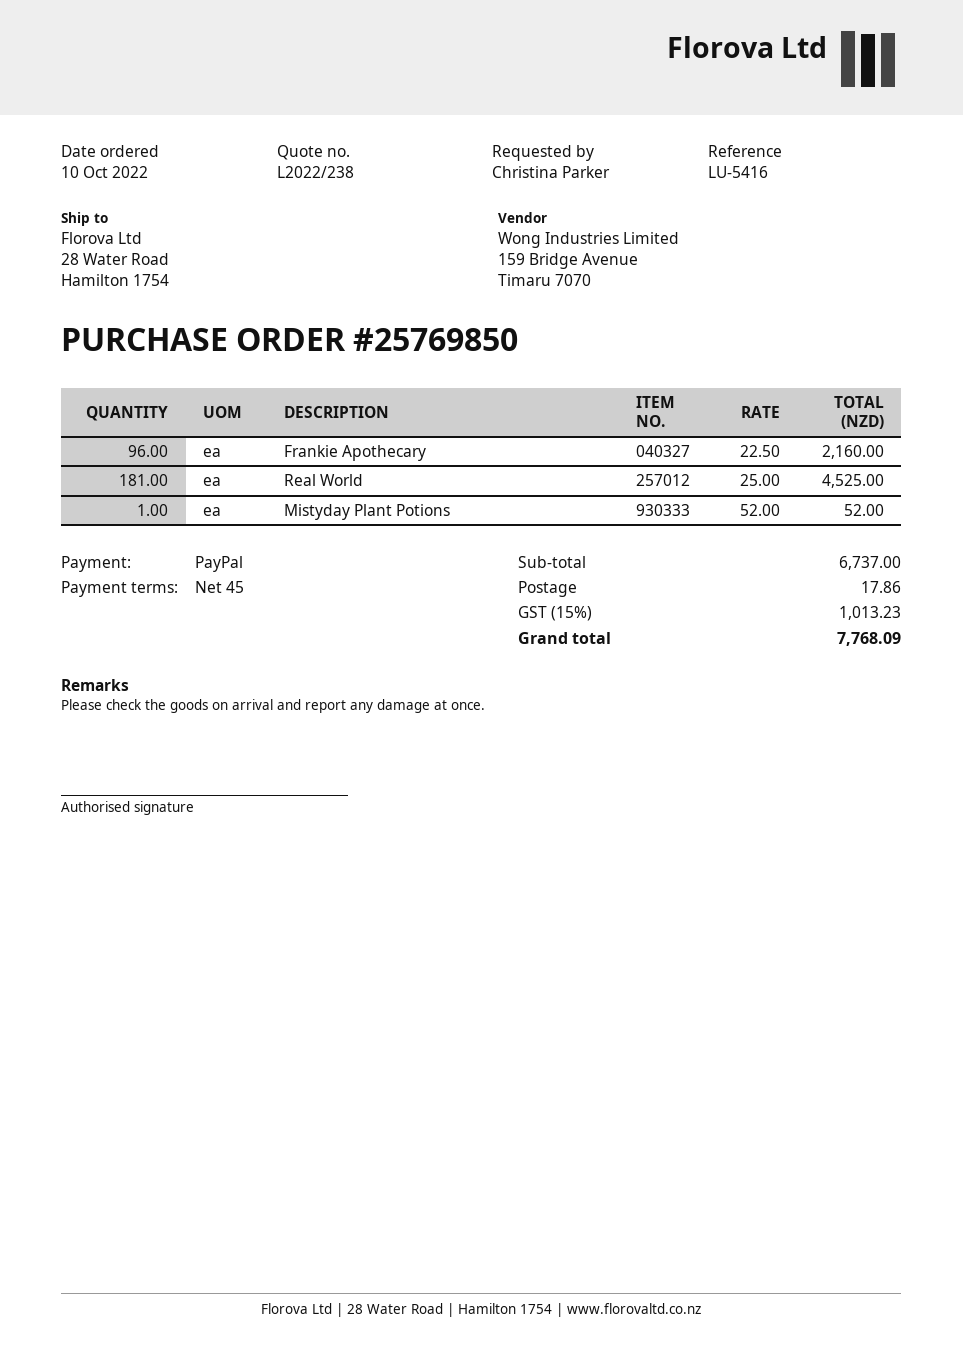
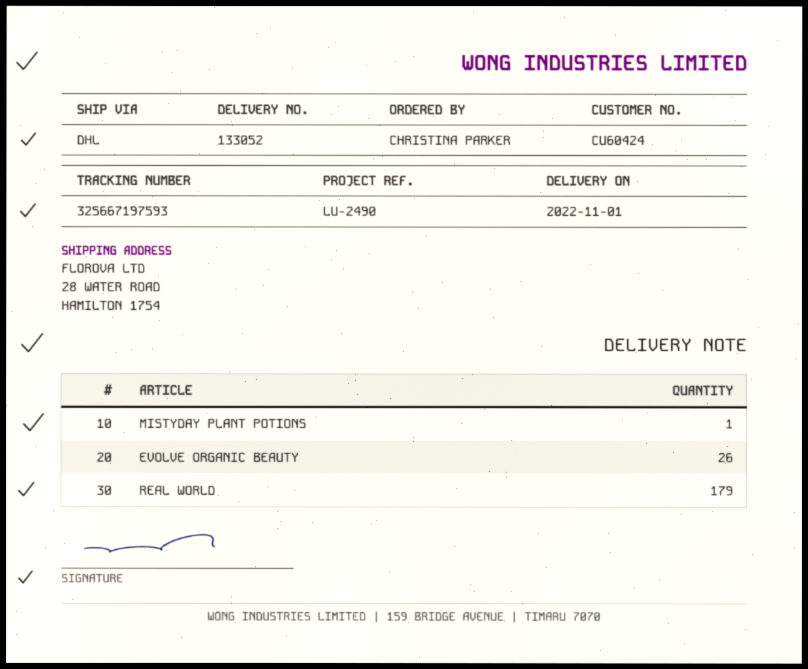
reference: LU-5416 -> LU-2490
Frankie Apothecary: 96 -> none
Real World: 181 -> 179
EVOLVE ORGANIC BEAUTY: none -> 26

